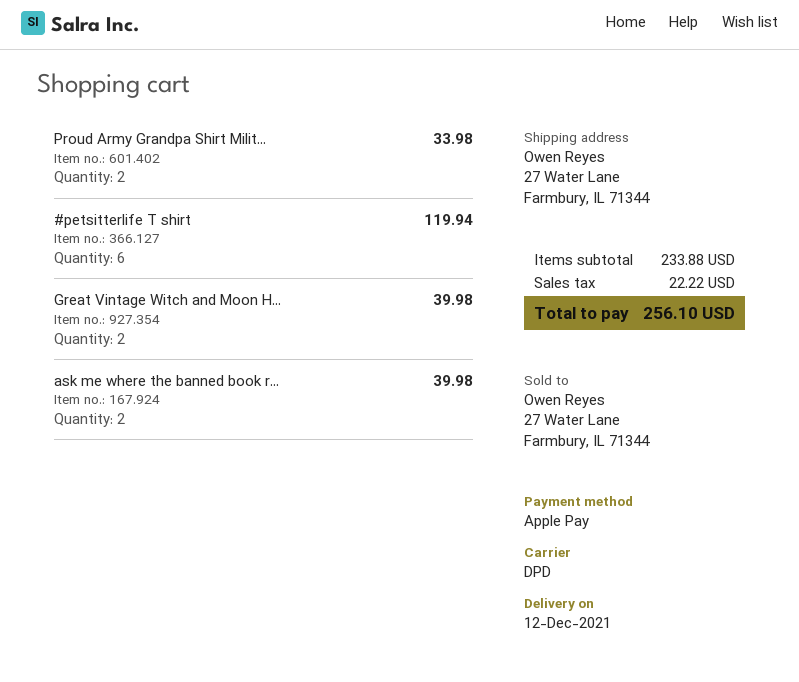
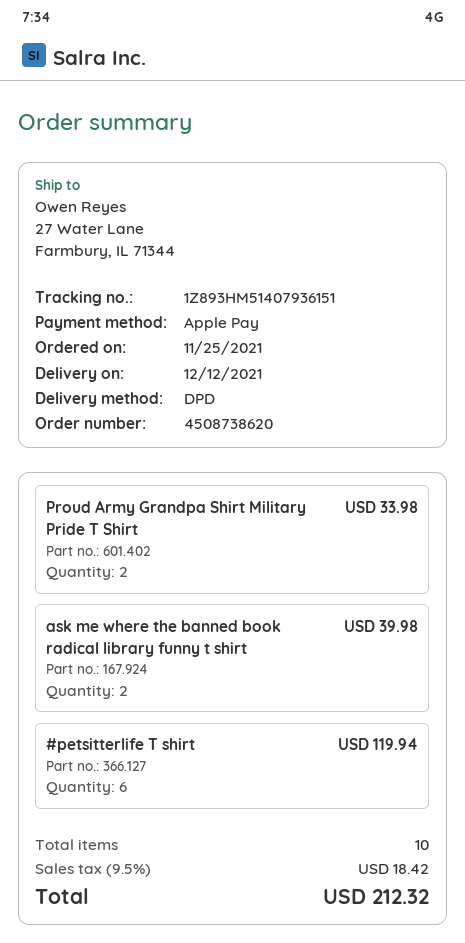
Great Vintage Witch and Moon H...: 2 for 39.98 -> none
tax: 22.22 -> 18.42
total: 256.10 -> 212.32

